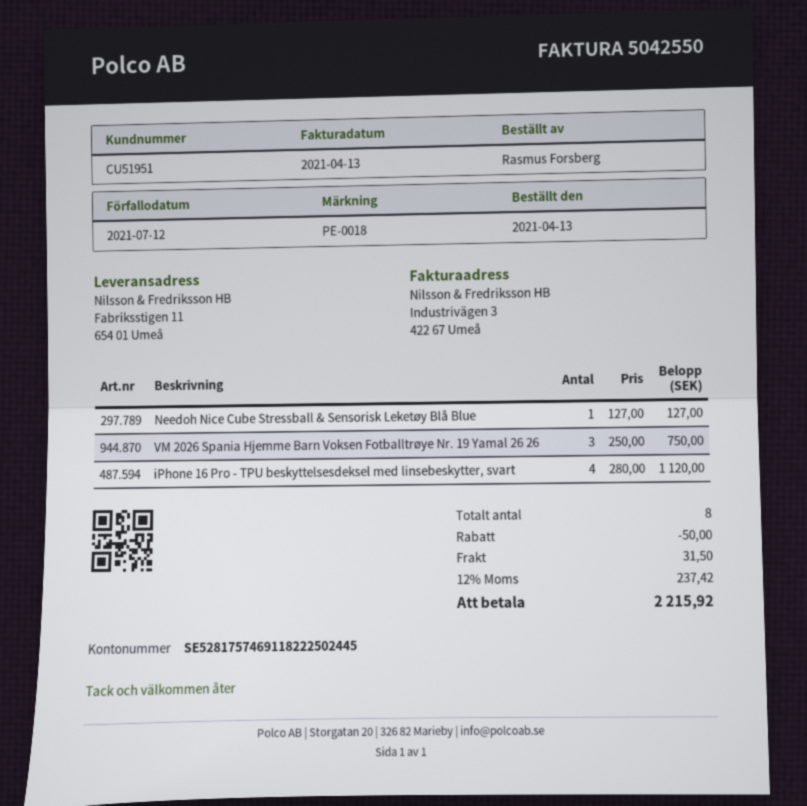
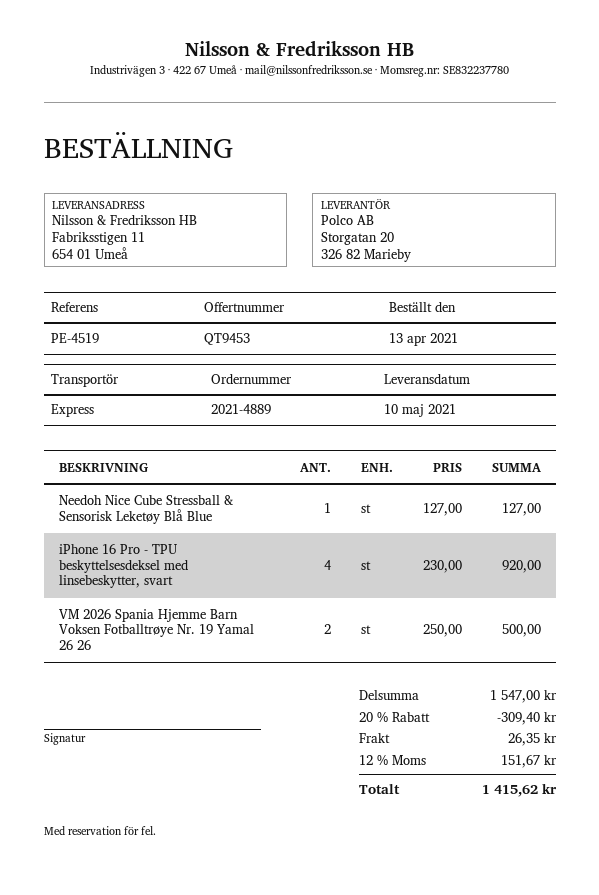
reference: PE-0018 -> PE-4519
VM 2026 Spania Hjemme Barn Voksen Fotballtrøye Nr. 19 Yamal 26 26: 3 x 250.00 = 750.00 -> 2 x 250.00 = 500.00
iPhone 16 Pro - TPU beskyttelsesdeksel med linsebeskytter, svart: 4 x 280.00 = 1120.00 -> 4 x 230.00 = 920.00
discount: 50.00 -> 309.40
shipping: 31.50 -> 26.35
tax: 12% = 237.42 -> 12% = 151.67
total: 2215.92 -> 1415.62

